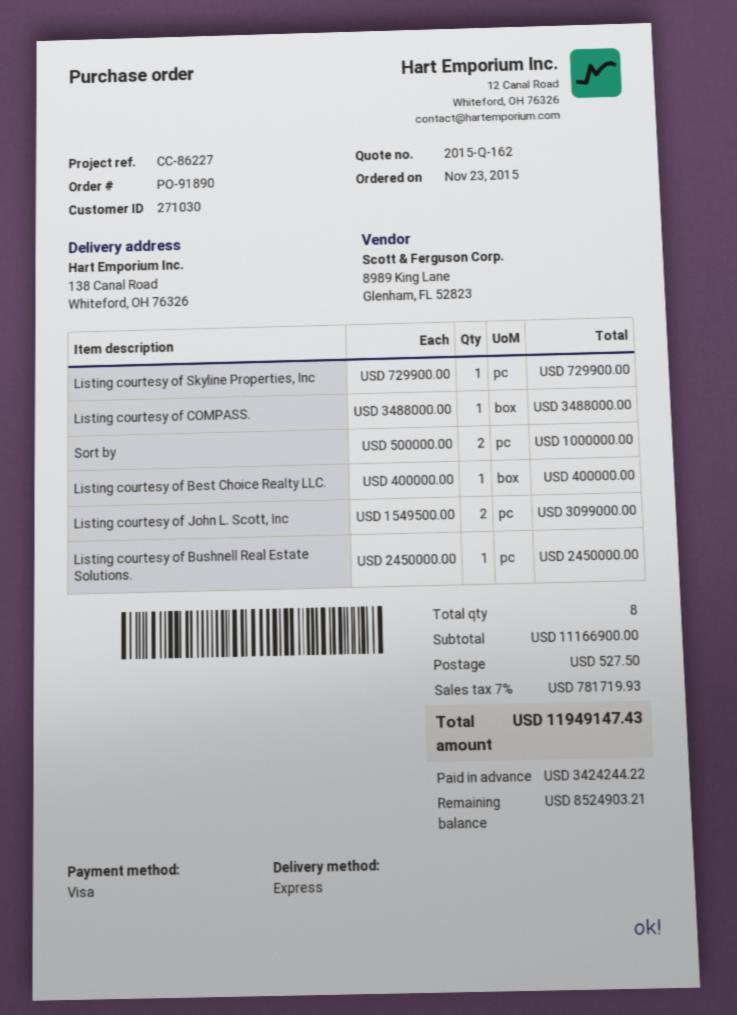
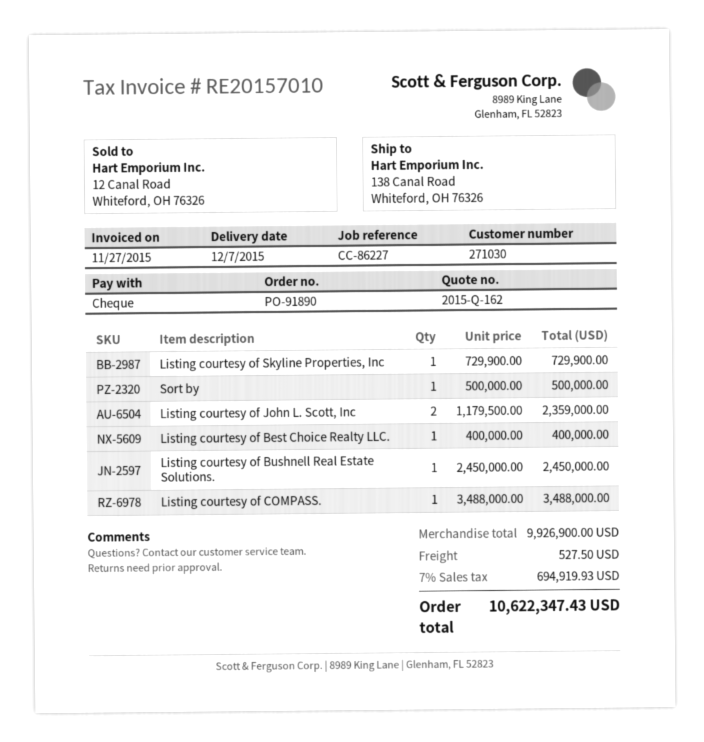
payment method: Visa -> cheque
Sort by: 2 x 500000.00 = 1000000.00 -> 1 x 500000.00 = 500000.00
Listing courtesy of John L. Scott, Inc: 2 x 1549500.00 = 3099000.00 -> 2 x 1179500.00 = 2359000.00
subtotal: 11166900.00 -> 9926900.00
tax: 7% = 781719.93 -> 7% = 694919.93
total: 11949147.43 -> 10622347.43

